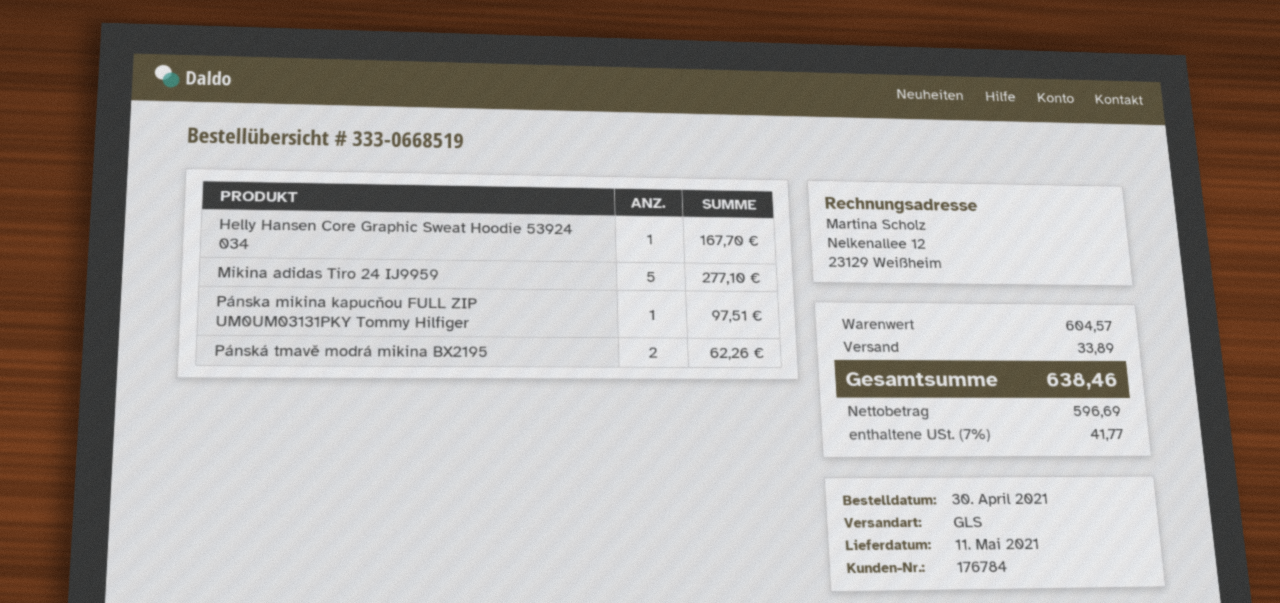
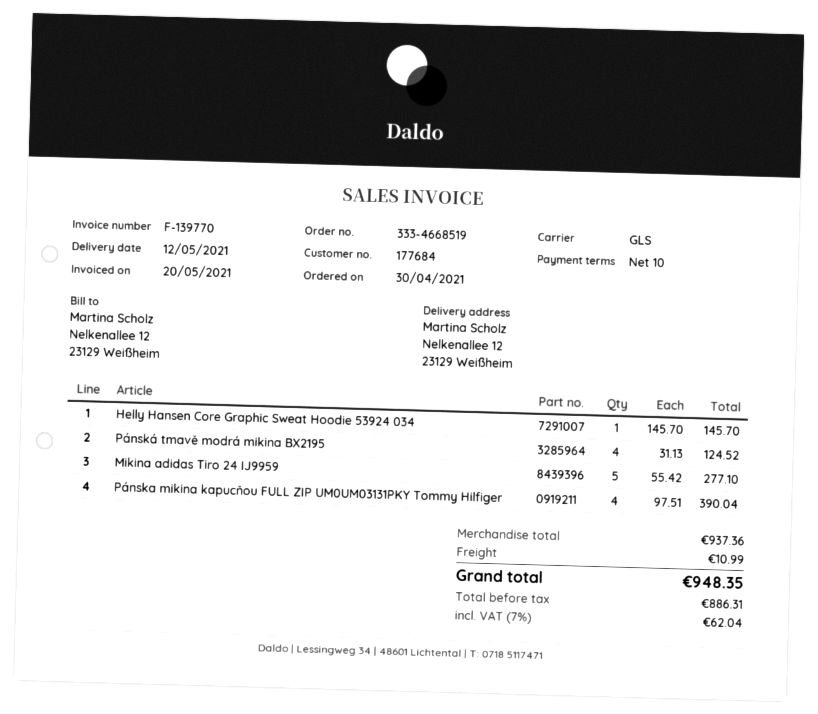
order number: 333-0668519 -> 333-4668519
delivery date: 2021-05-11 -> 2021-05-12
customer number: 176784 -> 177684
Helly Hansen Core Graphic Sweat Hoodie 53924 034: 1 for 167.70 -> 1 for 145.70
Pánska mikina kapucňou FULL ZIP UM0UM03131PKY Tommy Hilfiger: 1 for 97.51 -> 4 for 390.04
Pánská tmavě modrá mikina BX2195: 2 for 62.26 -> 4 for 124.52
subtotal: 604.57 -> 937.36
shipping: 33.89 -> 10.99
net: 596.69 -> 886.31
tax: 7% = 41.77 -> 7% = 62.04
total: 638.46 -> 948.35

